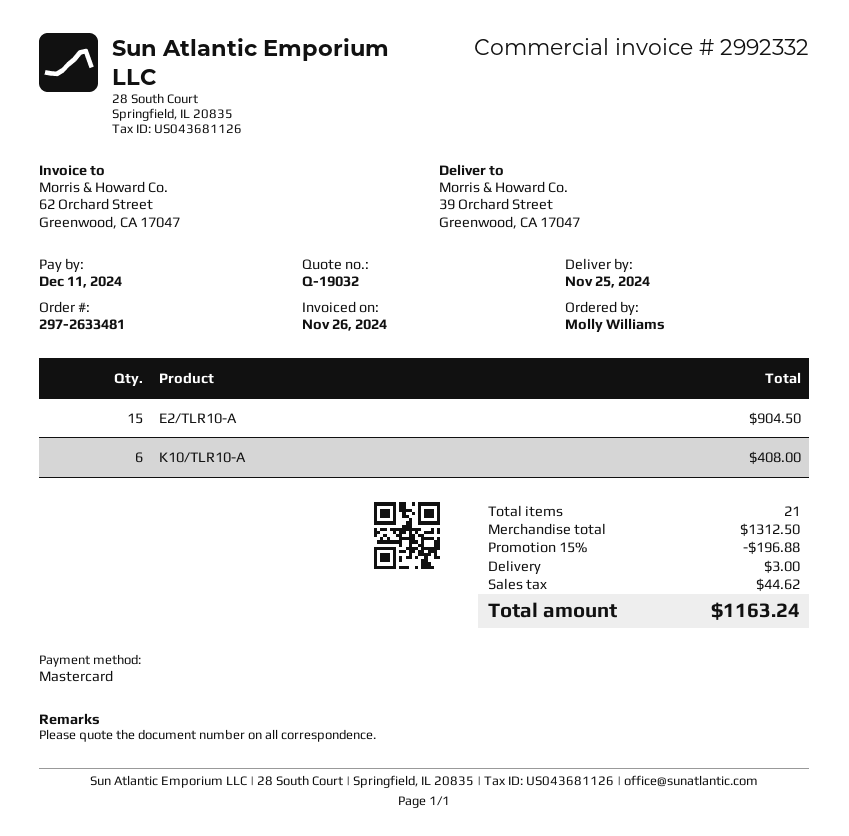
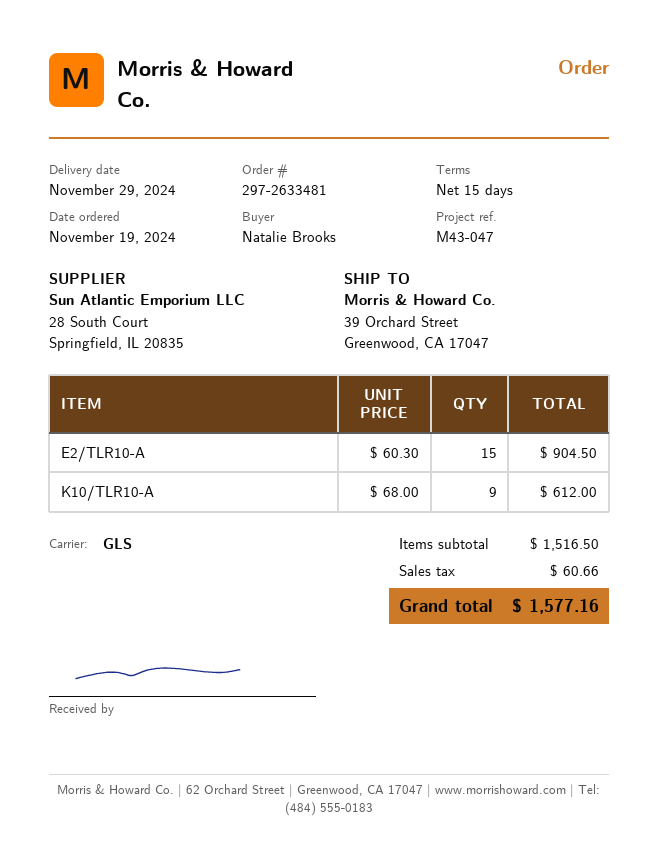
delivery date: 2024-11-25 -> 2024-11-29
ordered by: Molly Williams -> Natalie Brooks
K10/TLR10-A: 6 for 408.00 -> 9 for 612.00
subtotal: 1312.50 -> 1516.50
discount: 15% = 196.88 -> none
shipping: 3.00 -> none
tax: 44.62 -> 60.66
total: 1163.24 -> 1577.16

